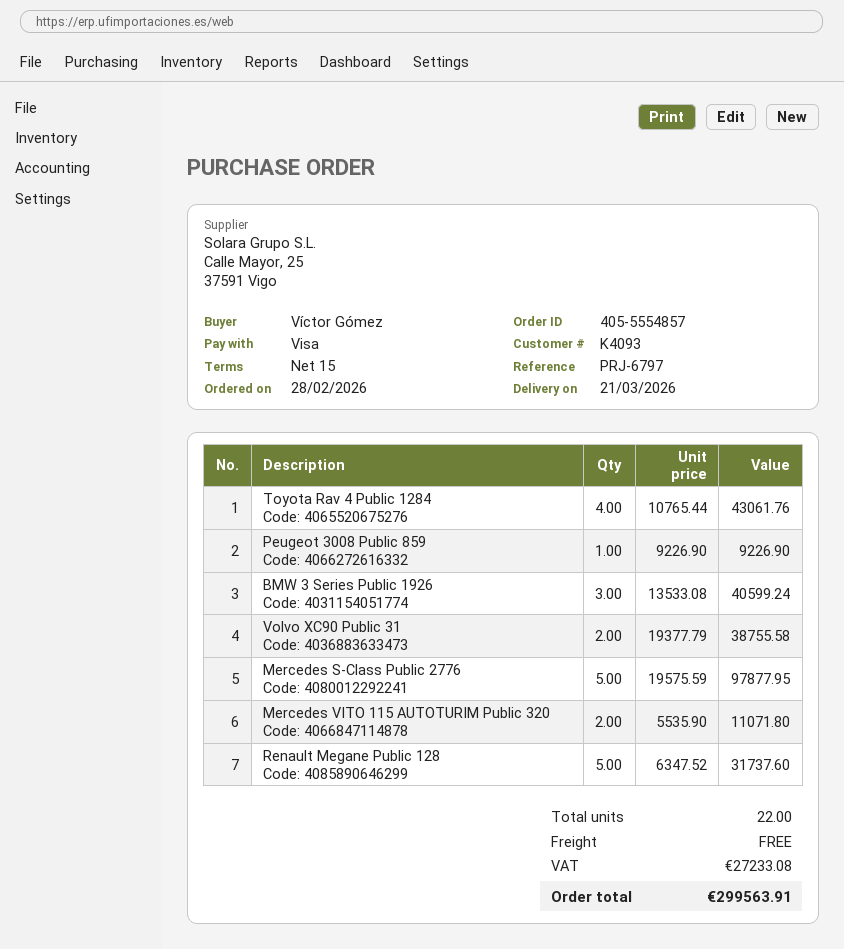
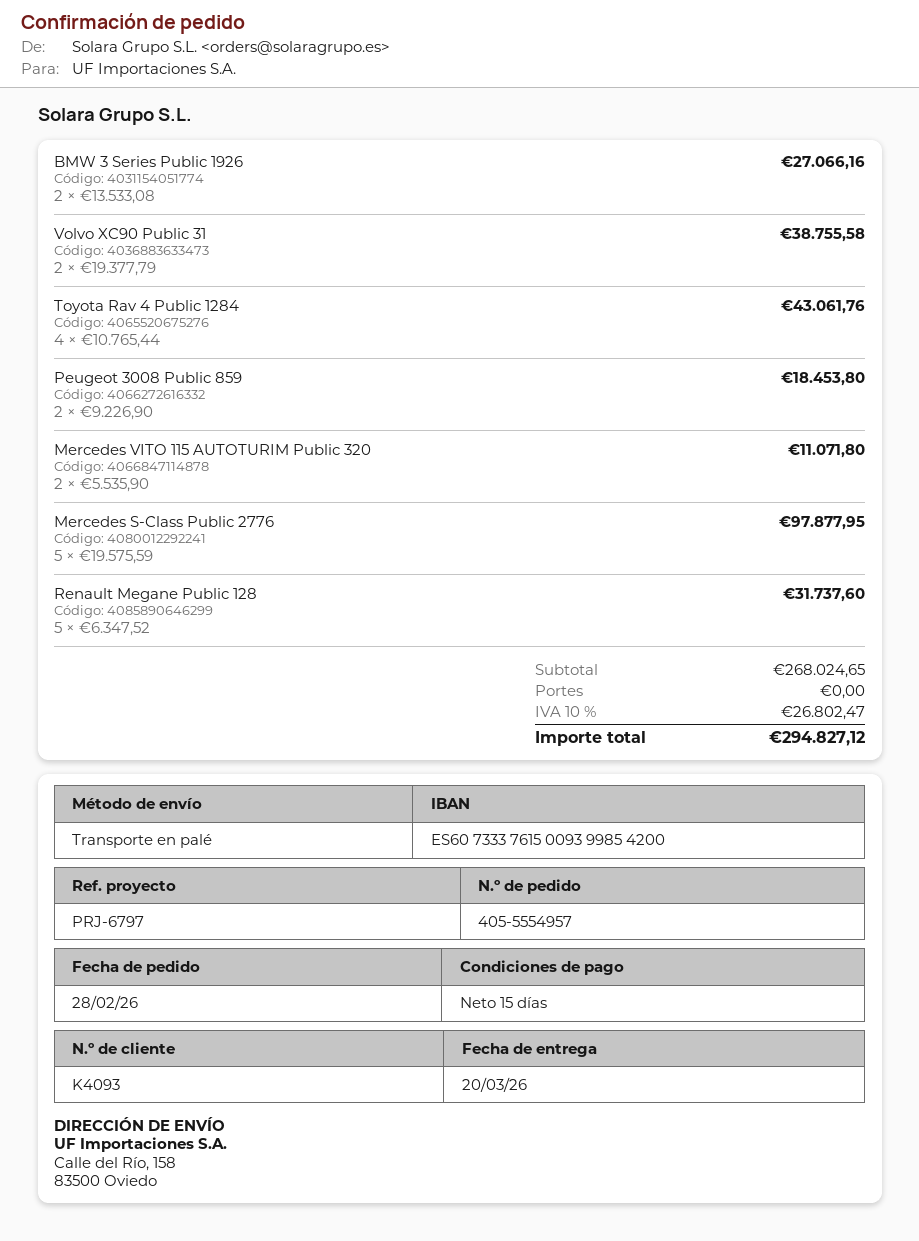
order number: 405-5554857 -> 405-5554957
delivery date: 2026-03-21 -> 2026-03-20
Peugeot 3008 Public 859: 1 x 9226.90 = 9226.90 -> 2 x 9226.90 = 18453.80
BMW 3 Series Public 1926: 3 x 13533.08 = 40599.24 -> 2 x 13533.08 = 27066.16
tax: 27233.08 -> 26802.47
total: 299563.91 -> 294827.12

